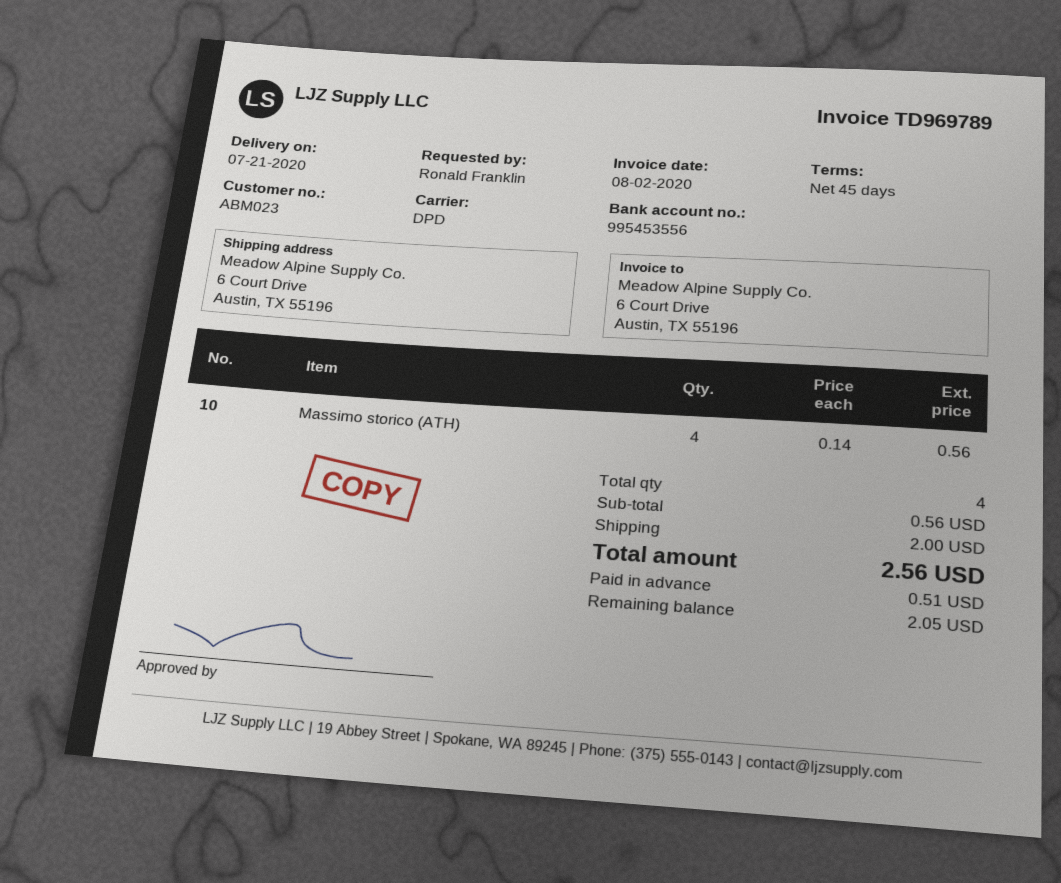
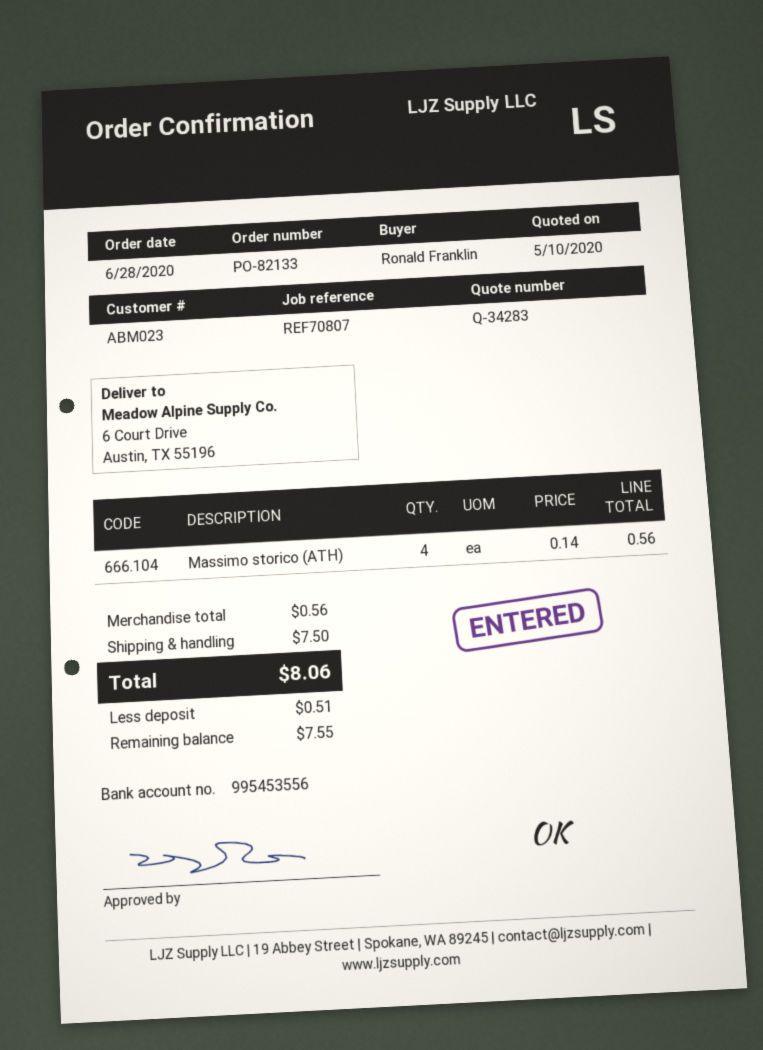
shipping: 2.00 -> 7.50
total: 2.56 -> 8.06
balance: 2.05 -> 7.55

